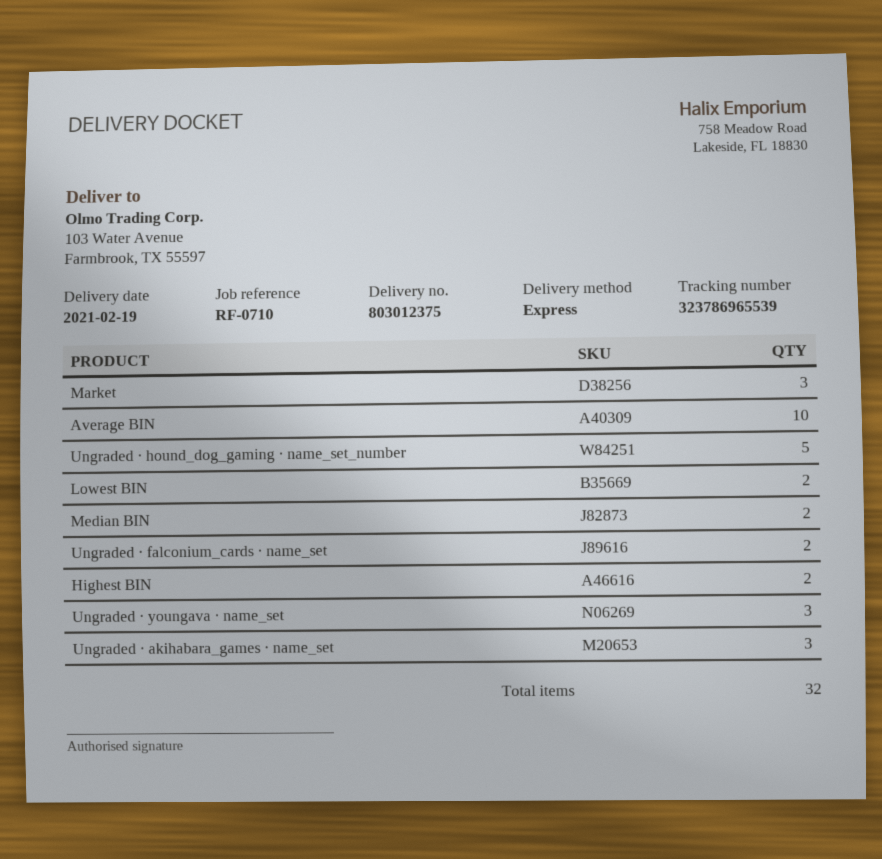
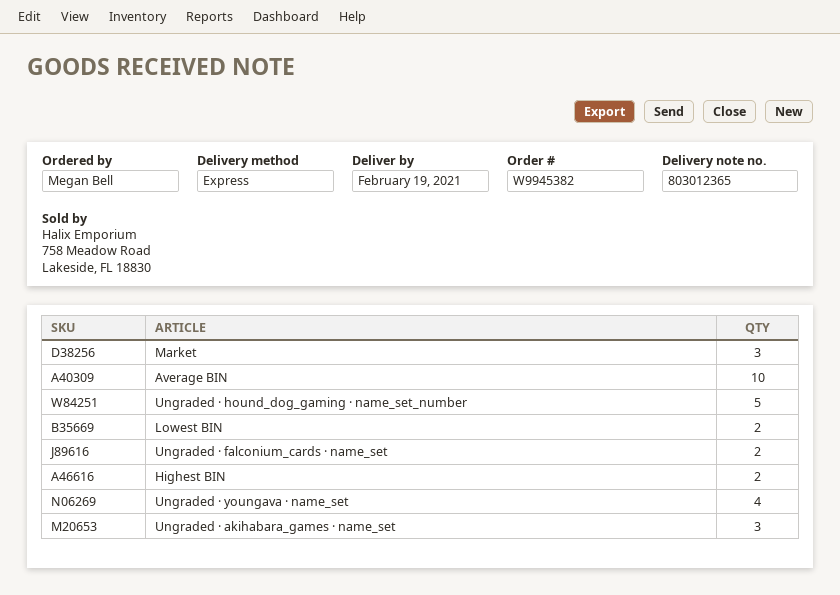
delivery note number: 803012375 -> 803012365
Median BIN: 2 -> none
Ungraded · youngava · name_set: 3 -> 4

